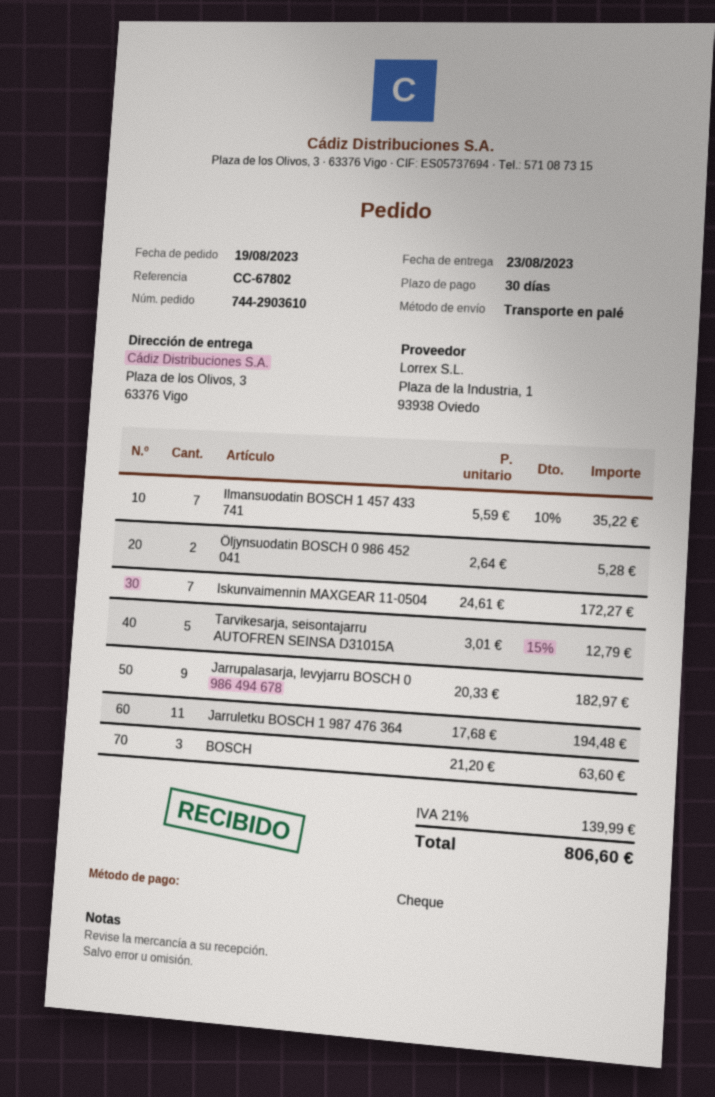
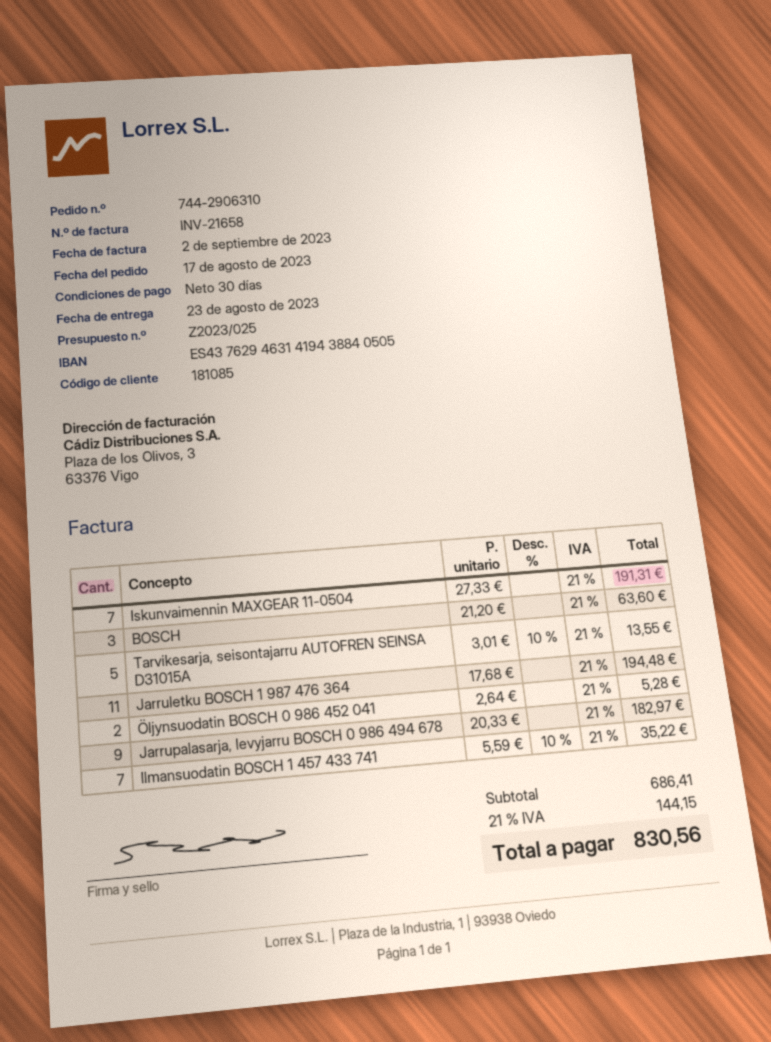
order number: 744-2903610 -> 744-2906310
order date: 2023-08-19 -> 2023-08-17
Iskunvaimennin MAXGEAR 11-0504: 7 x 24.61 = 172.27 -> 7 x 27.33 = 191.31
Tarvikesarja, seisontajarru AUTOFREN SEINSA D31015A: 5 x 3.01 - 15% = 12.79 -> 5 x 3.01 - 10% = 13.55
tax: 21% = 139.99 -> 21% = 144.15
total: 806.60 -> 830.56

